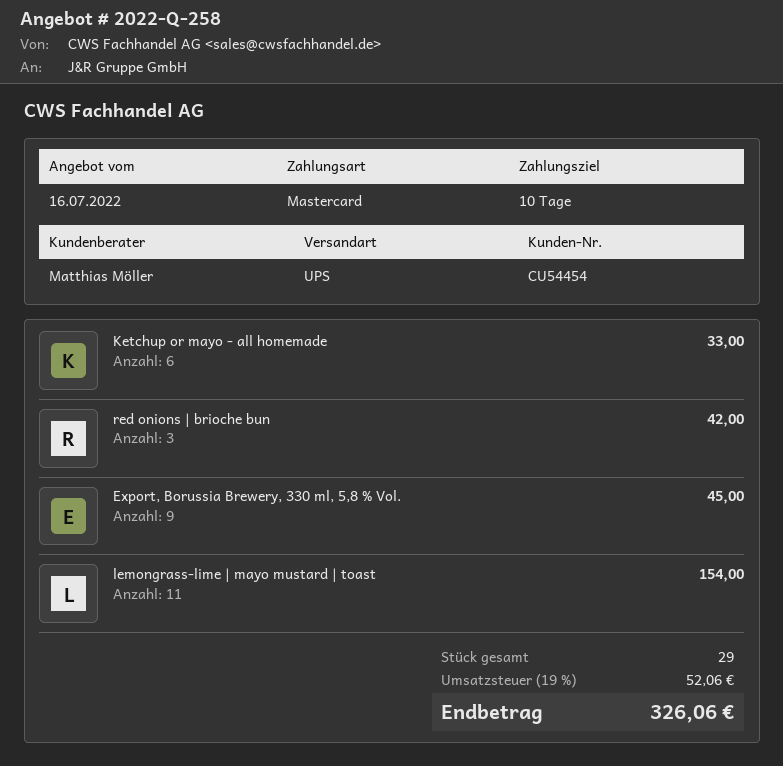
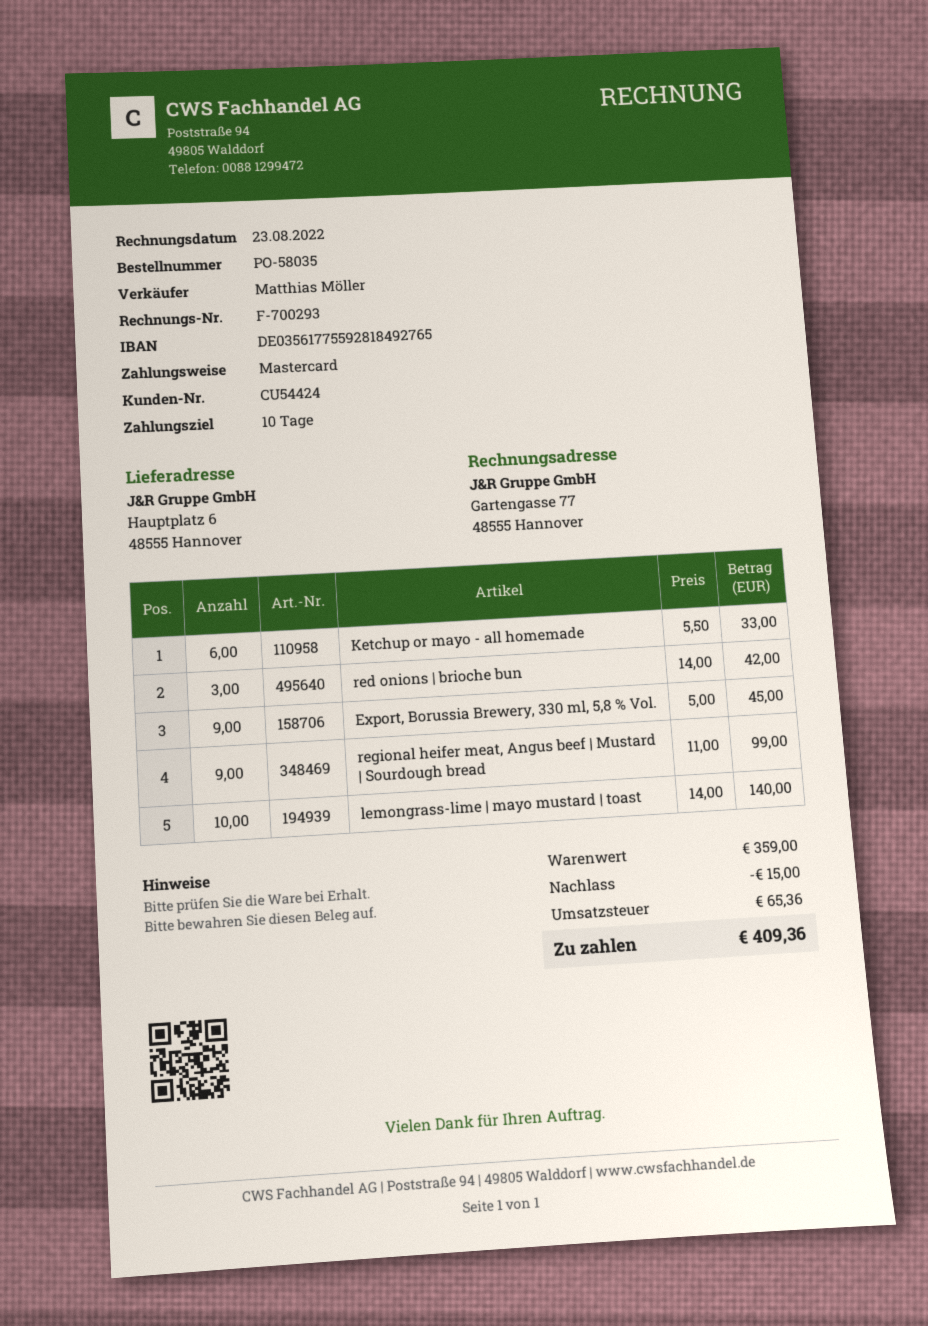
customer number: CU54454 -> CU54424
lemongrass-lime | mayo mustard | toast: 11 for 154.00 -> 10 for 140.00
regional heifer meat, Angus beef | Mustard | Sourdough bread: none -> 9 for 99.00
discount: none -> 15.00
tax: 52.06 -> 65.36
total: 326.06 -> 409.36

